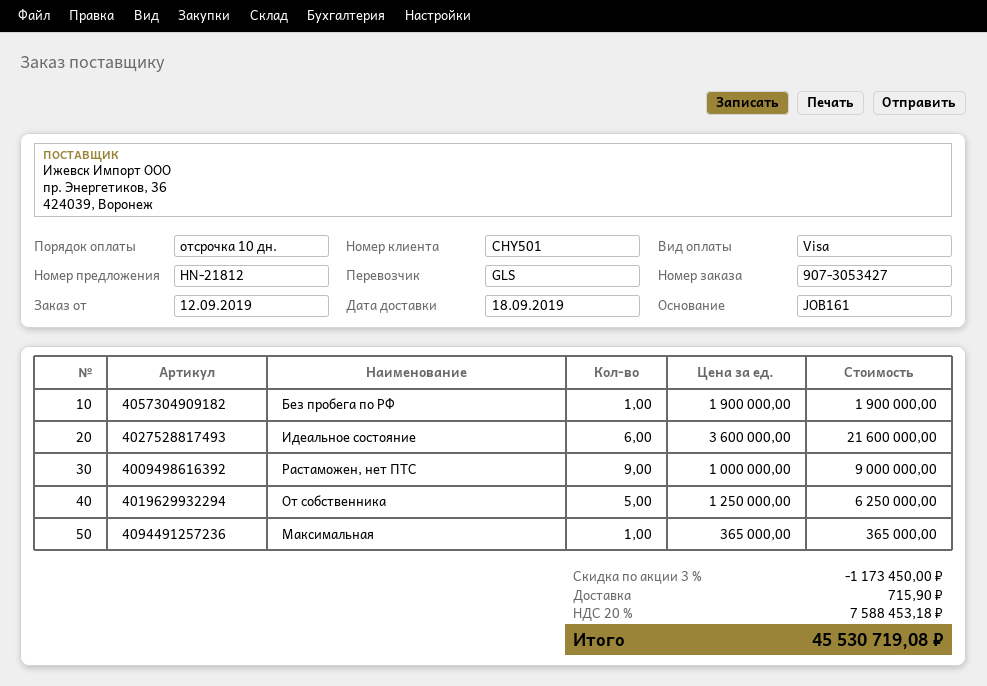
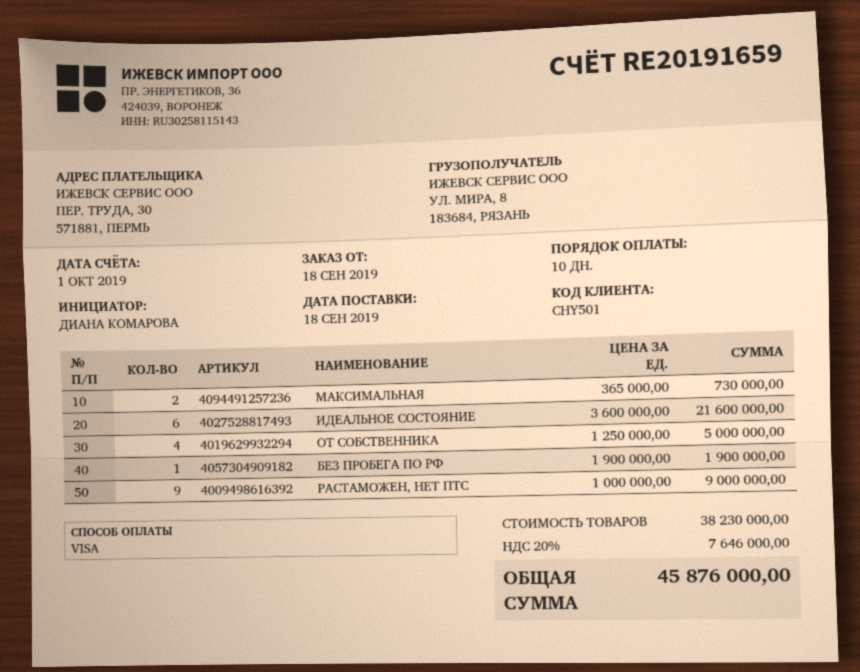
order date: 2019-09-12 -> 2019-09-18
От собственника: 5 x 1250000.00 = 6250000.00 -> 4 x 1250000.00 = 5000000.00
Максимальная: 1 x 365000.00 = 365000.00 -> 2 x 365000.00 = 730000.00
discount: 3% = 1173450.00 -> none
shipping: 715.90 -> none
tax: 20% = 7588453.18 -> 20% = 7646000.00
total: 45530719.08 -> 45876000.00

